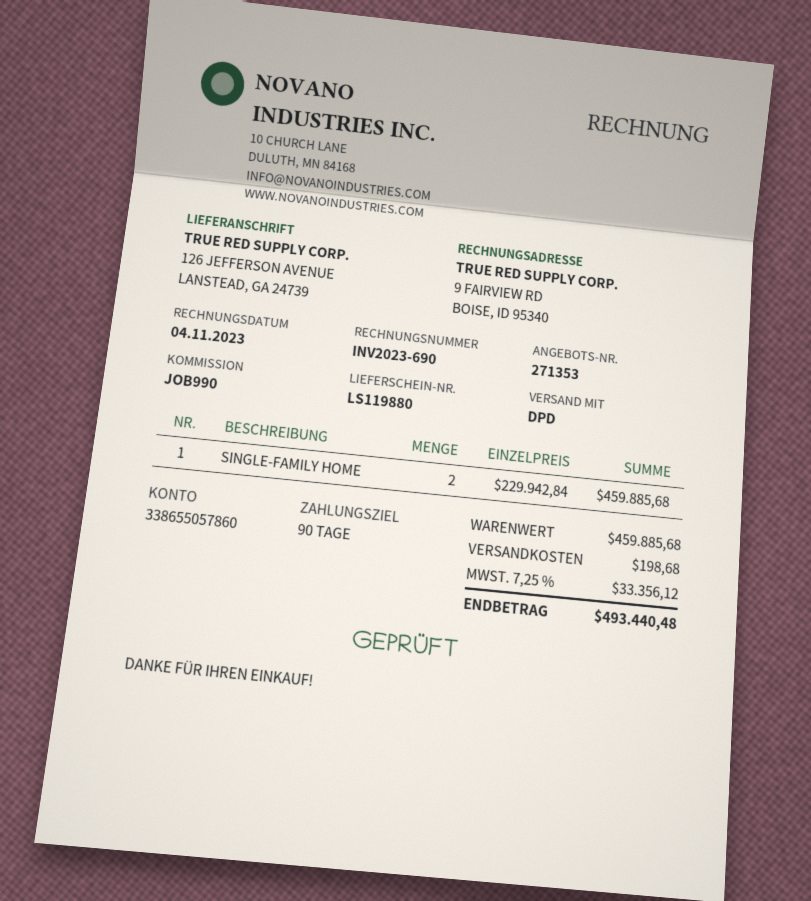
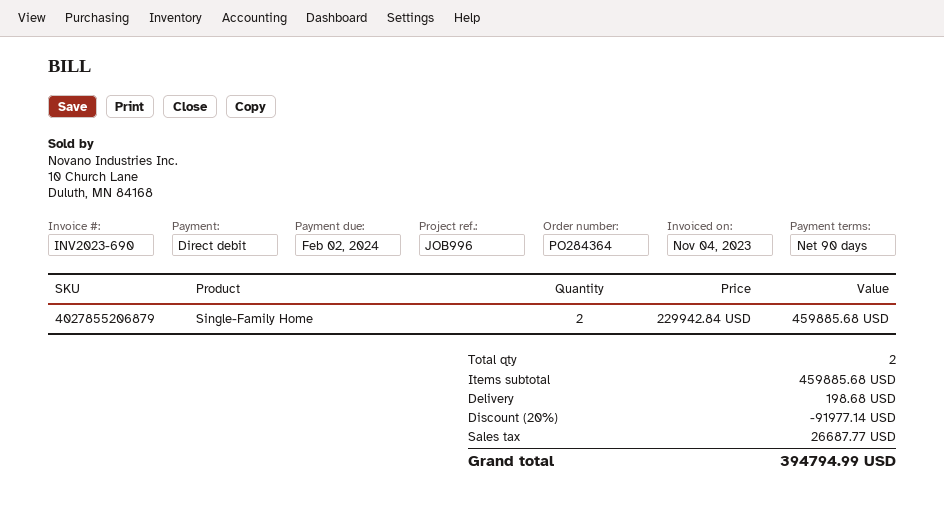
reference: JOB990 -> JOB996
discount: none -> 20% = 91977.14
tax: 33356.12 -> 26687.77
total: 493440.48 -> 394794.99

